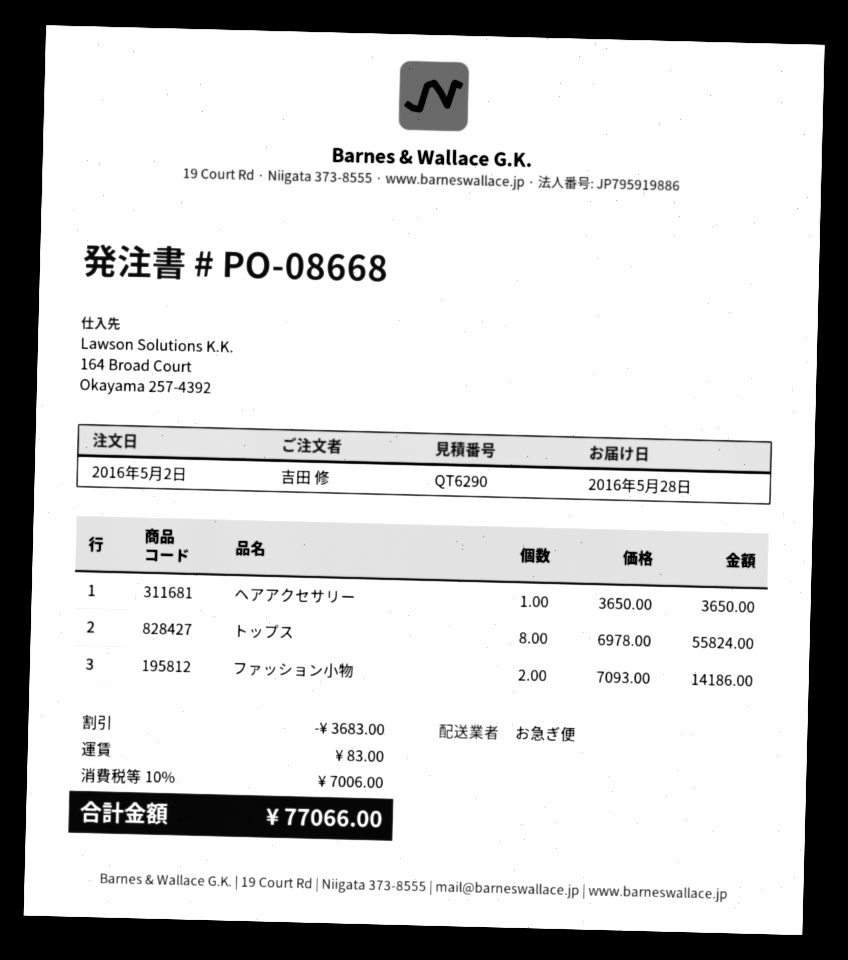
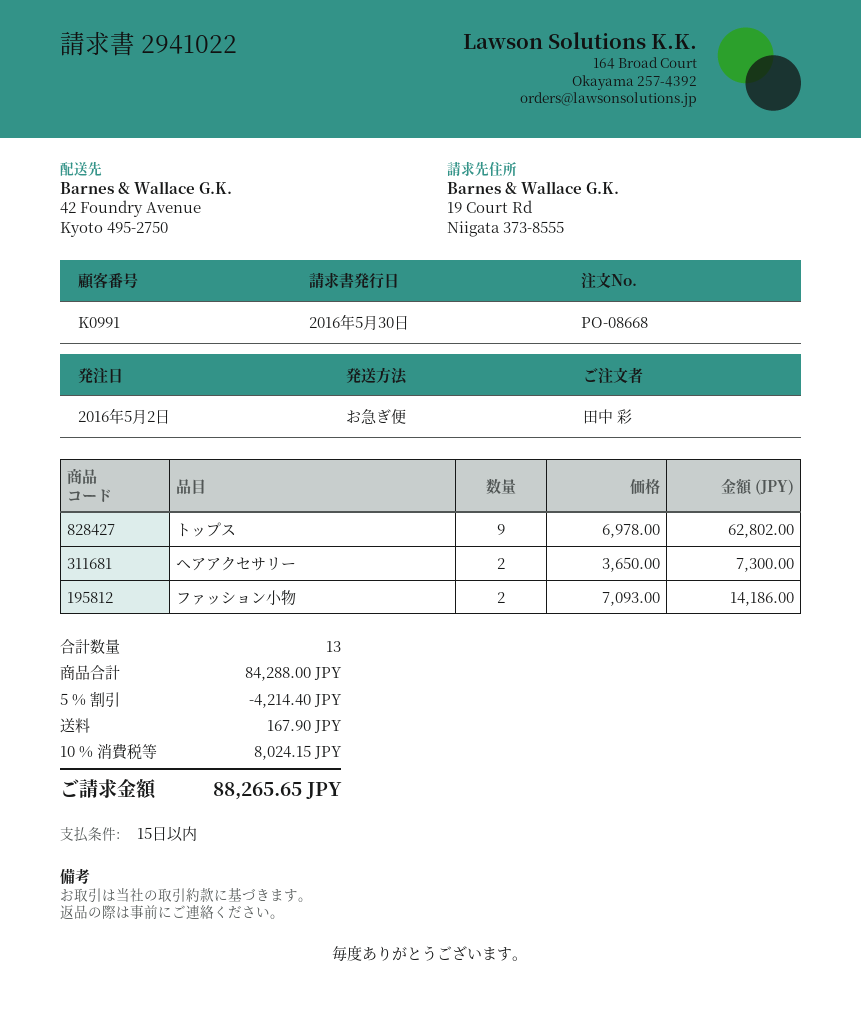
ordered by: 吉田 修 -> 田中 彩
ヘアアクセサリー: 1 x 3650.00 = 3650.00 -> 2 x 3650.00 = 7300.00
トップス: 8 x 6978.00 = 55824.00 -> 9 x 6978.00 = 62802.00
discount: 3683.00 -> 4214.40
shipping: 83.00 -> 167.90
tax: 10% = 7006.00 -> 10% = 8024.15
total: 77066.00 -> 88265.65

